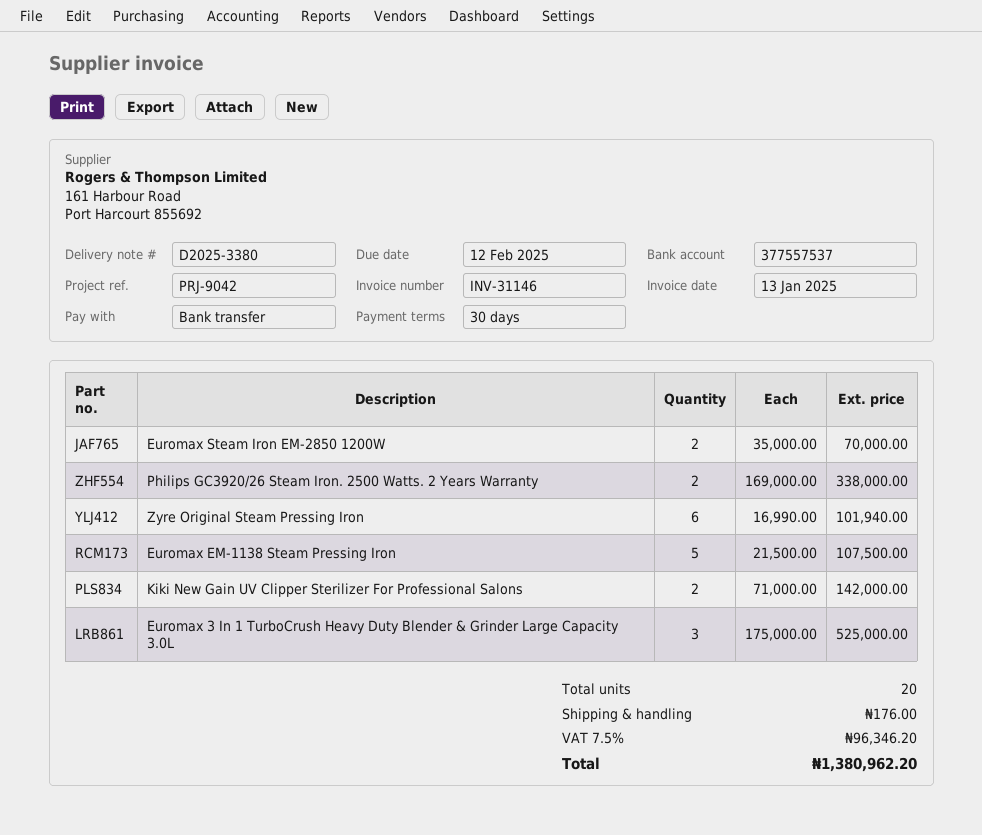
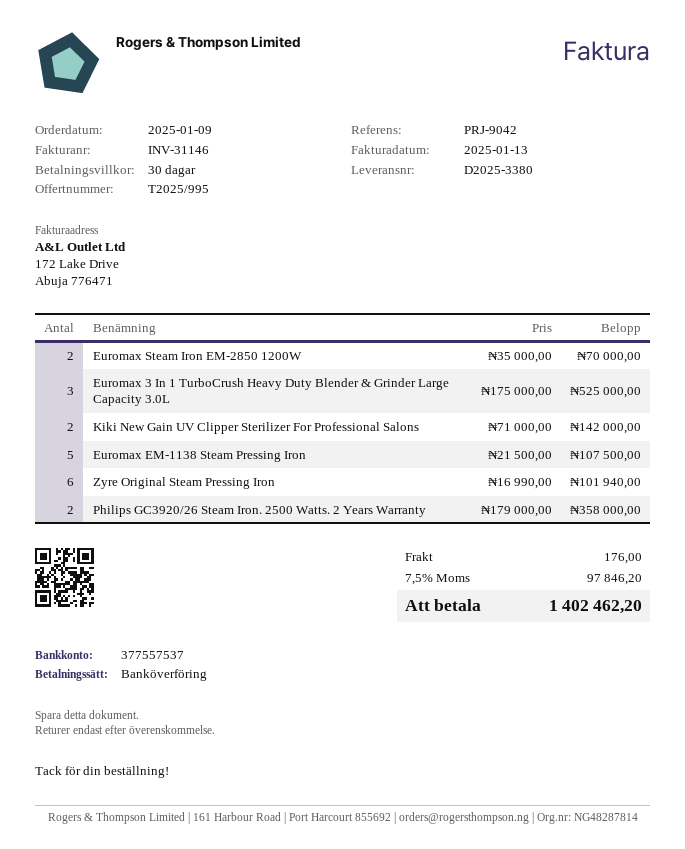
Philips GC3920/26 Steam Iron. 2500 Watts. 2 Years Warranty: 2 x 169000.00 = 338000.00 -> 2 x 179000.00 = 358000.00
tax: 7.5% = 96346.20 -> 7.5% = 97846.20
total: 1380962.20 -> 1402462.20

